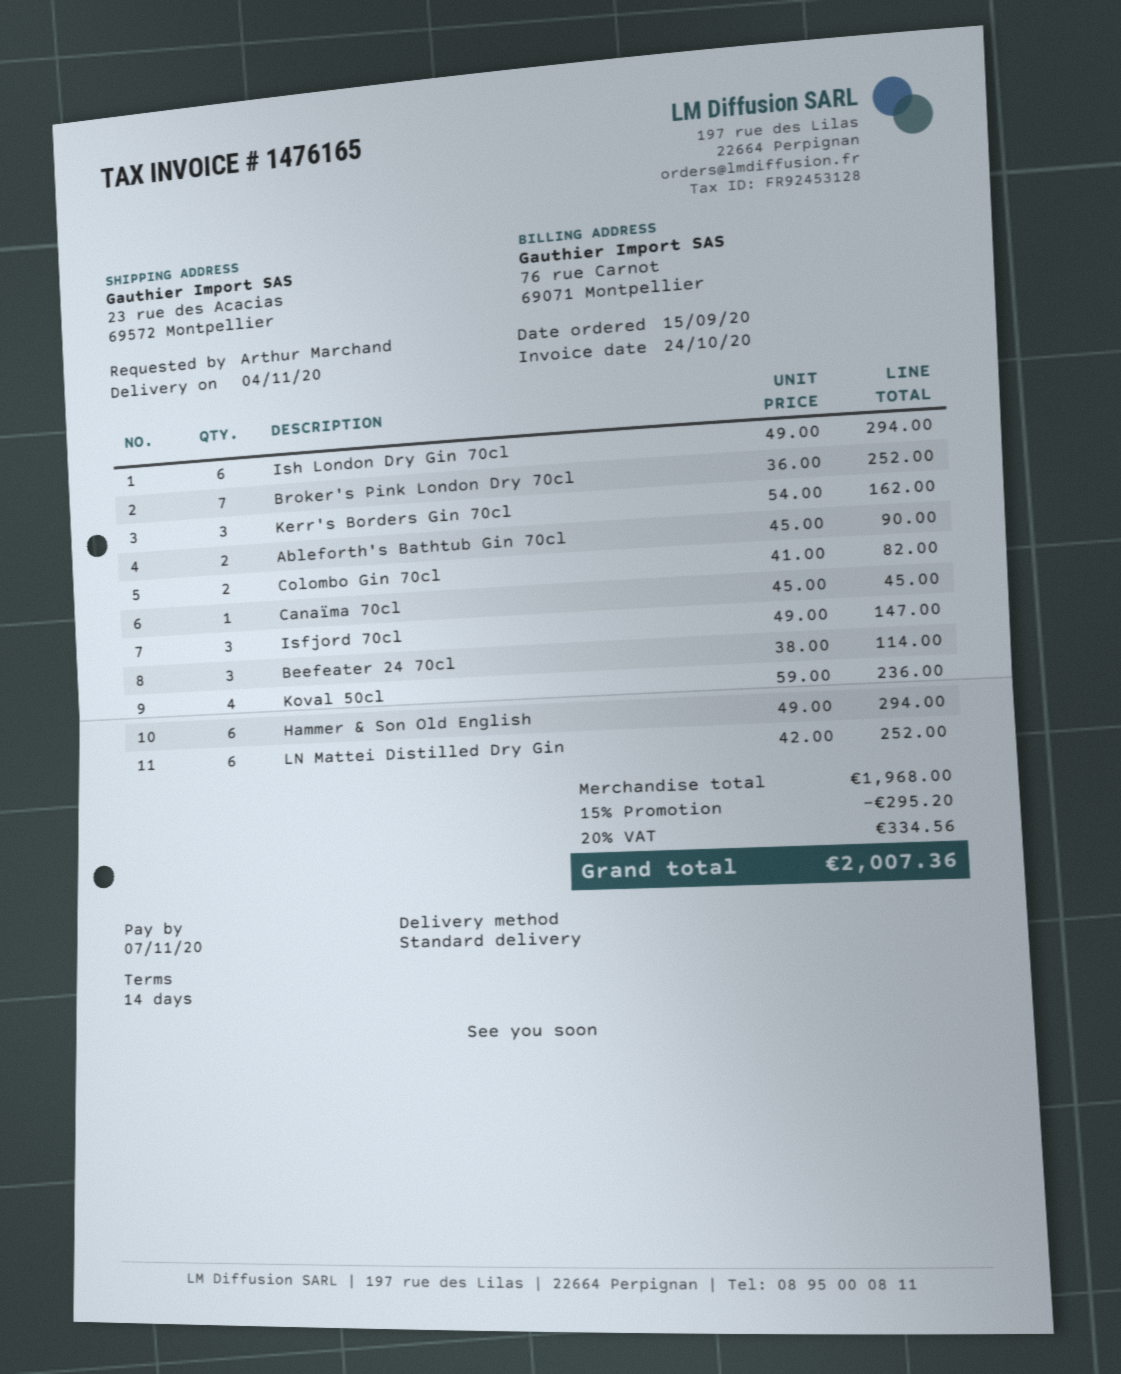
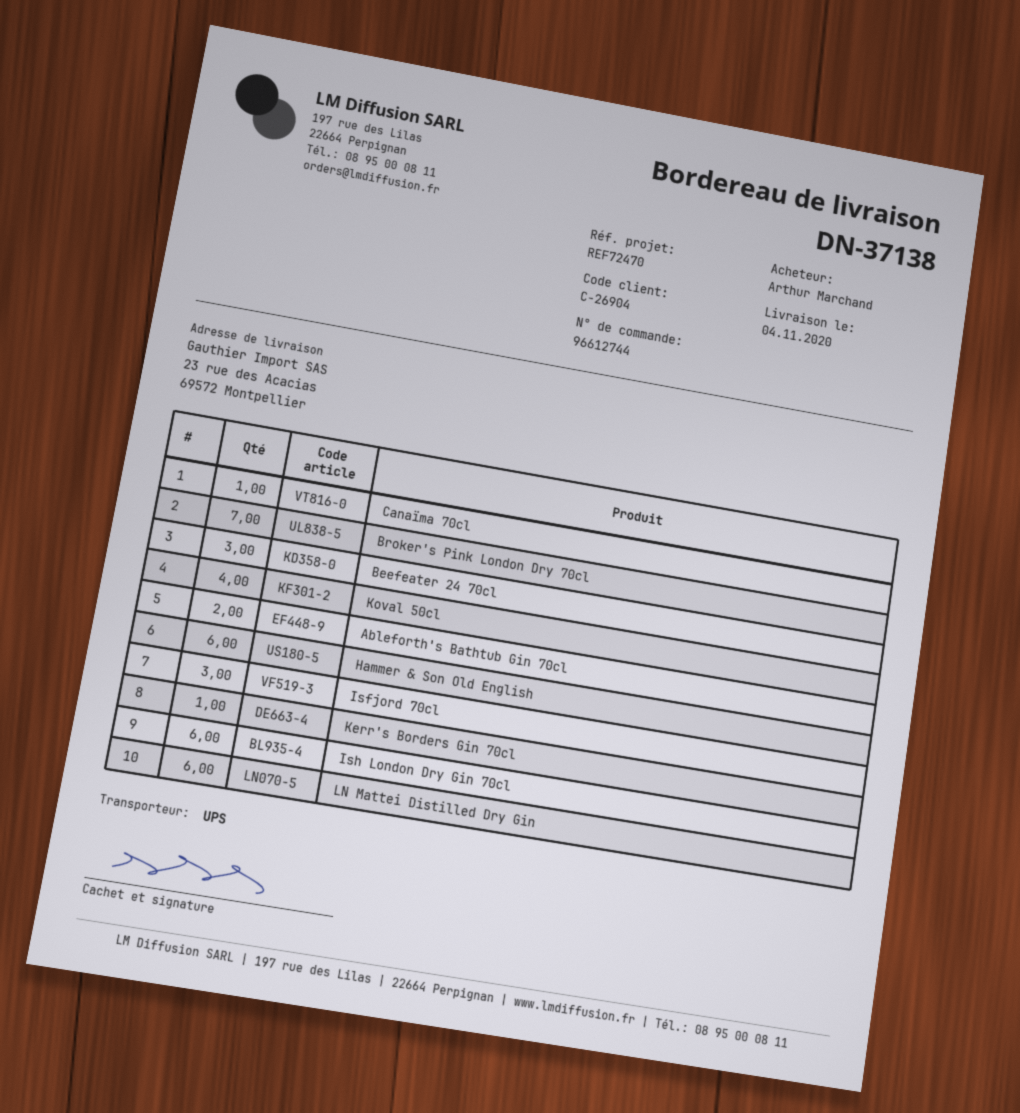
shipping method: standard -> UPS
Kerr's Borders Gin 70cl: 3 -> 1
Colombo Gin 70cl: 2 -> none

